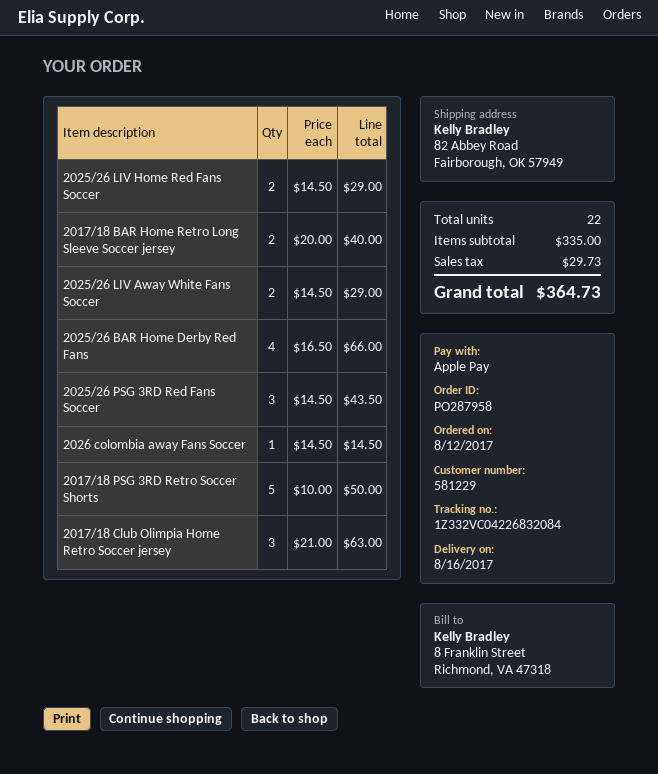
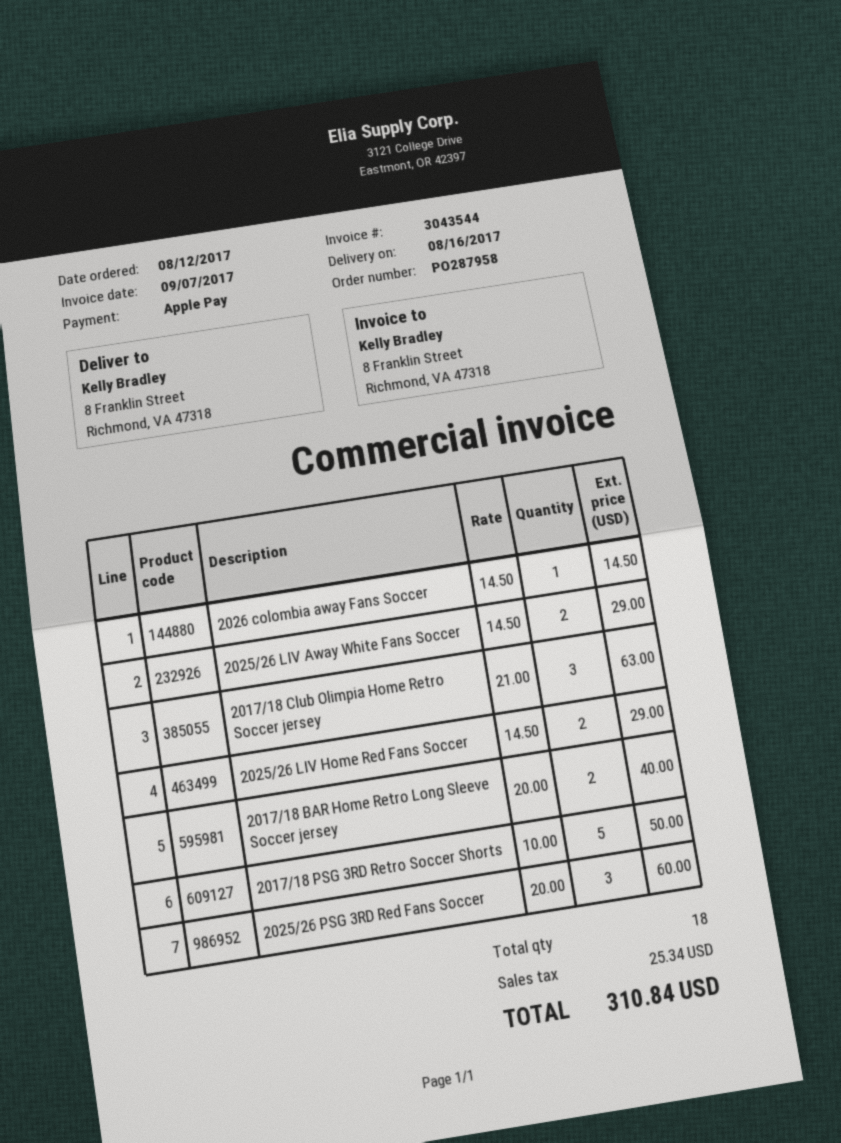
ship to: 82 Abbey Road, Fairborough, OK 57949 -> 8 Franklin Street, Richmond, VA 47318
2025/26 BAR Home Derby Red Fans: 4 x 16.50 = 66.00 -> none
2025/26 PSG 3RD Red Fans Soccer: 3 x 14.50 = 43.50 -> 3 x 20.00 = 60.00
total quantity: 22 -> 18
tax: 29.73 -> 25.34
total: 364.73 -> 310.84

